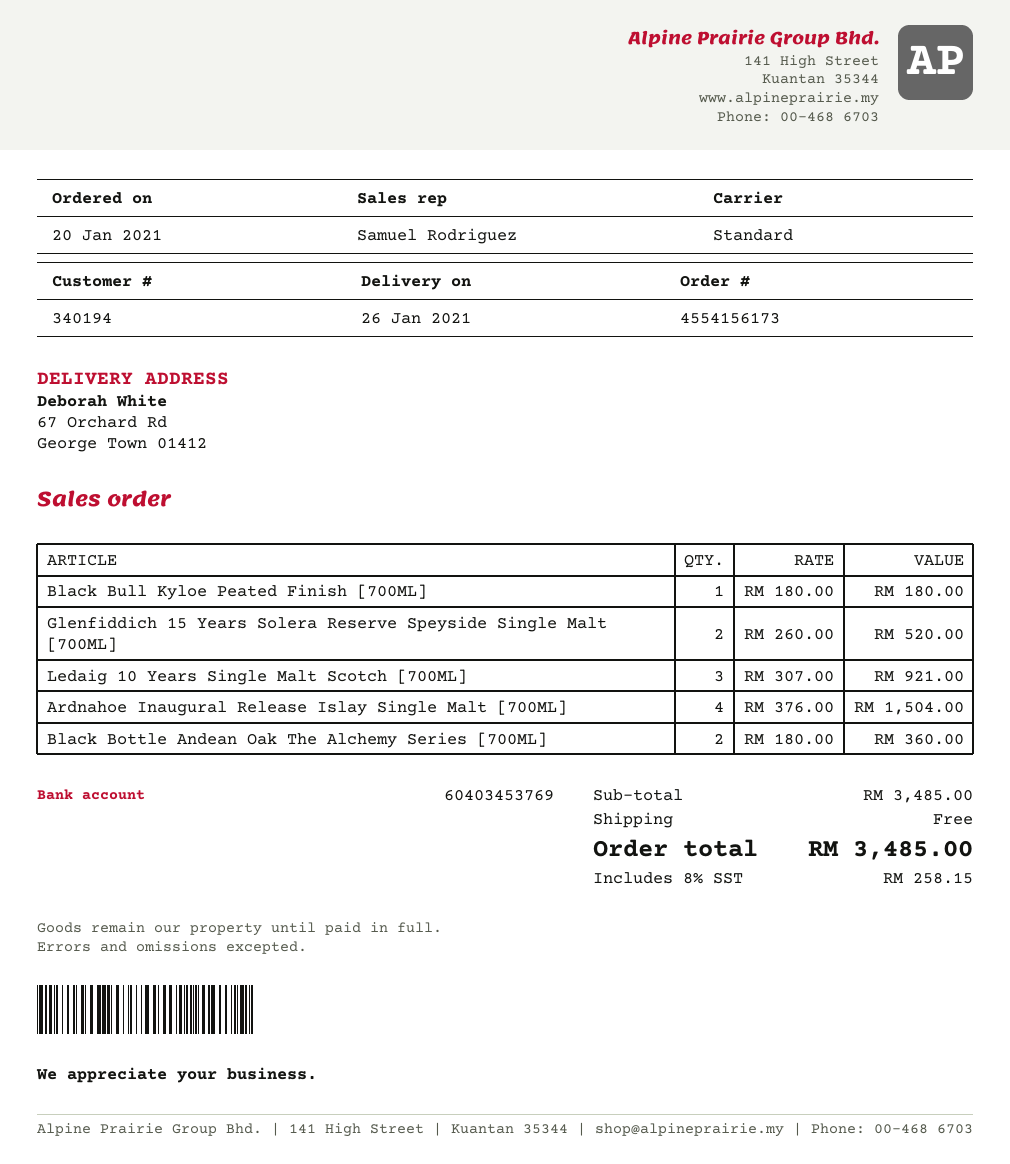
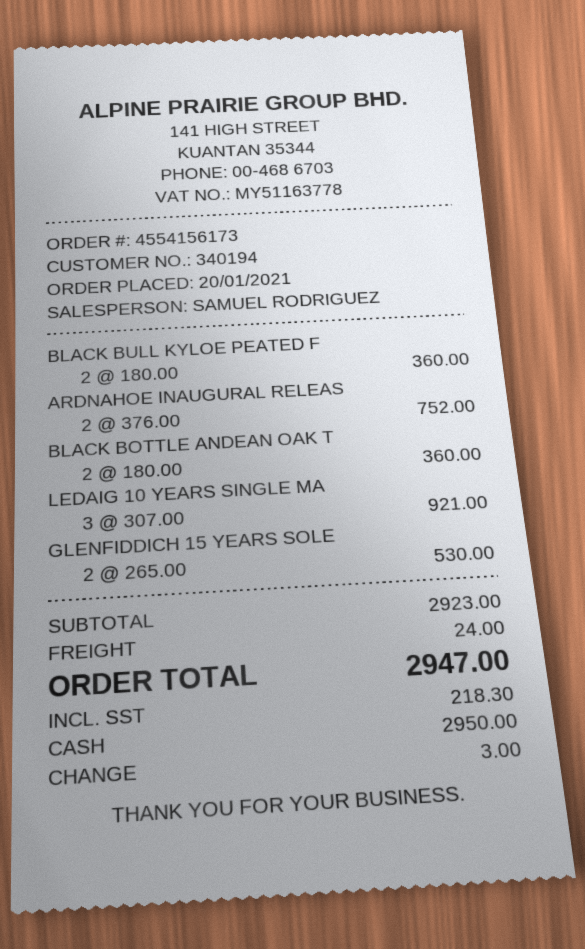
Black Bull Kyloe Peated Finish [700ML]: 1 x 180.00 = 180.00 -> 2 x 180.00 = 360.00
Glenfiddich 15 Years Solera Reserve Speyside Single Malt [700ML]: 2 x 260.00 = 520.00 -> 2 x 265.00 = 530.00
Ardnahoe Inaugural Release Islay Single Malt [700ML]: 4 x 376.00 = 1504.00 -> 2 x 376.00 = 752.00
subtotal: 3485.00 -> 2923.00
shipping: 0.00 -> 24.00
tax: 258.15 -> 218.30
total: 3485.00 -> 2947.00

